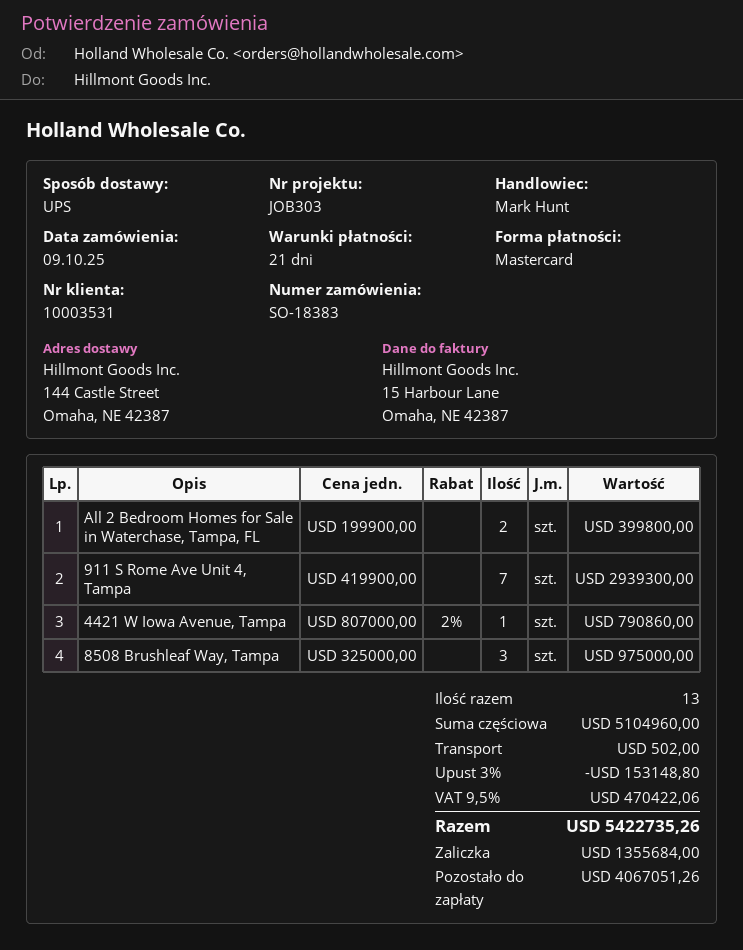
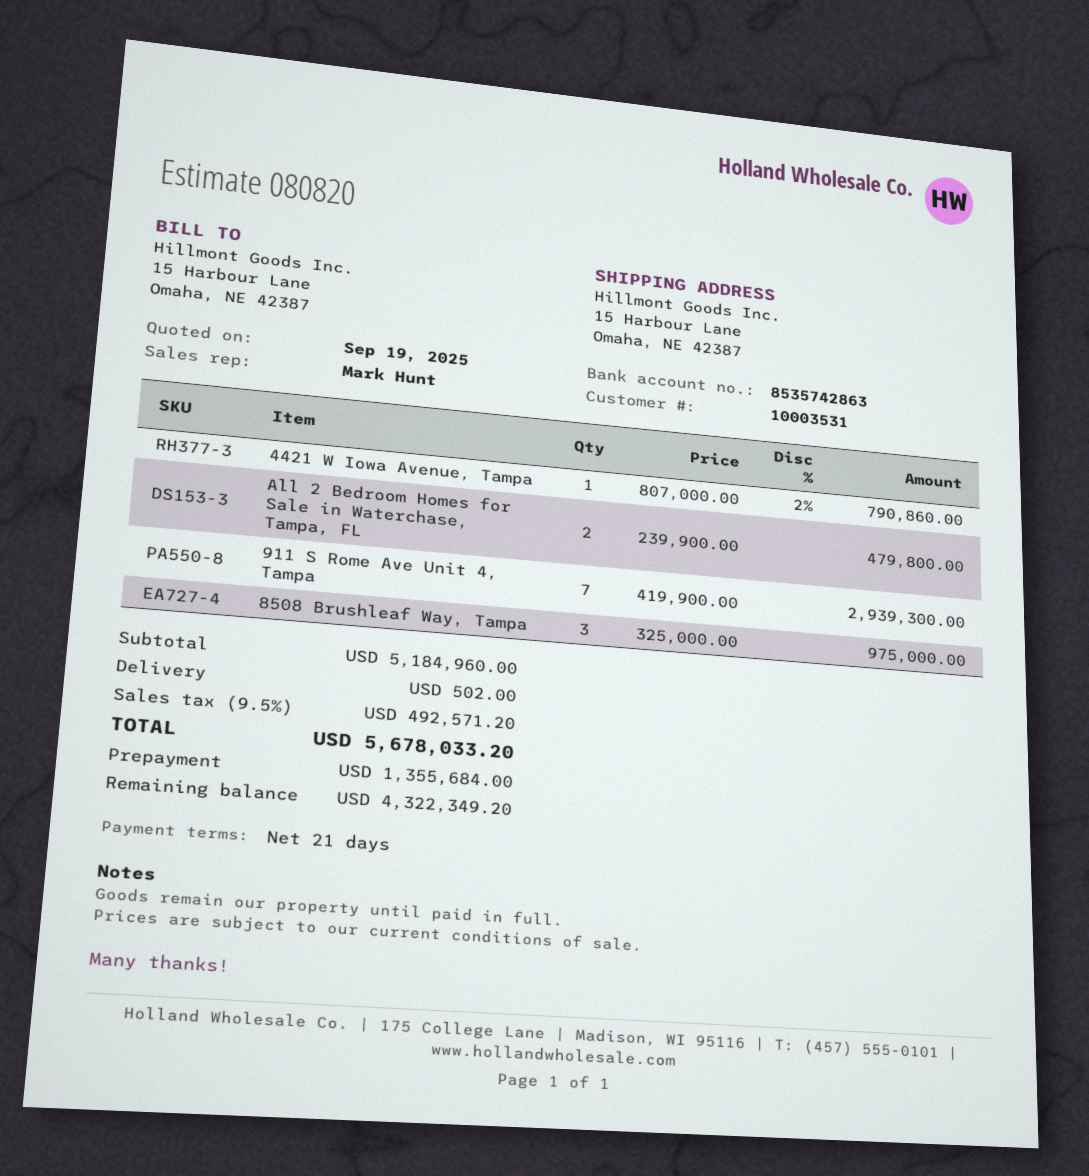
ship to: 144 Castle Street, Omaha, NE 42387 -> 15 Harbour Lane, Omaha, NE 42387
All 2 Bedroom Homes for Sale in Waterchase, Tampa, FL: 2 x 199900.00 = 399800.00 -> 2 x 239900.00 = 479800.00
subtotal: 5104960.00 -> 5184960.00
discount: 3% = 153148.80 -> none
tax: 9.5% = 470422.06 -> 9.5% = 492571.20
total: 5422735.26 -> 5678033.20
balance: 4067051.26 -> 4322349.20

